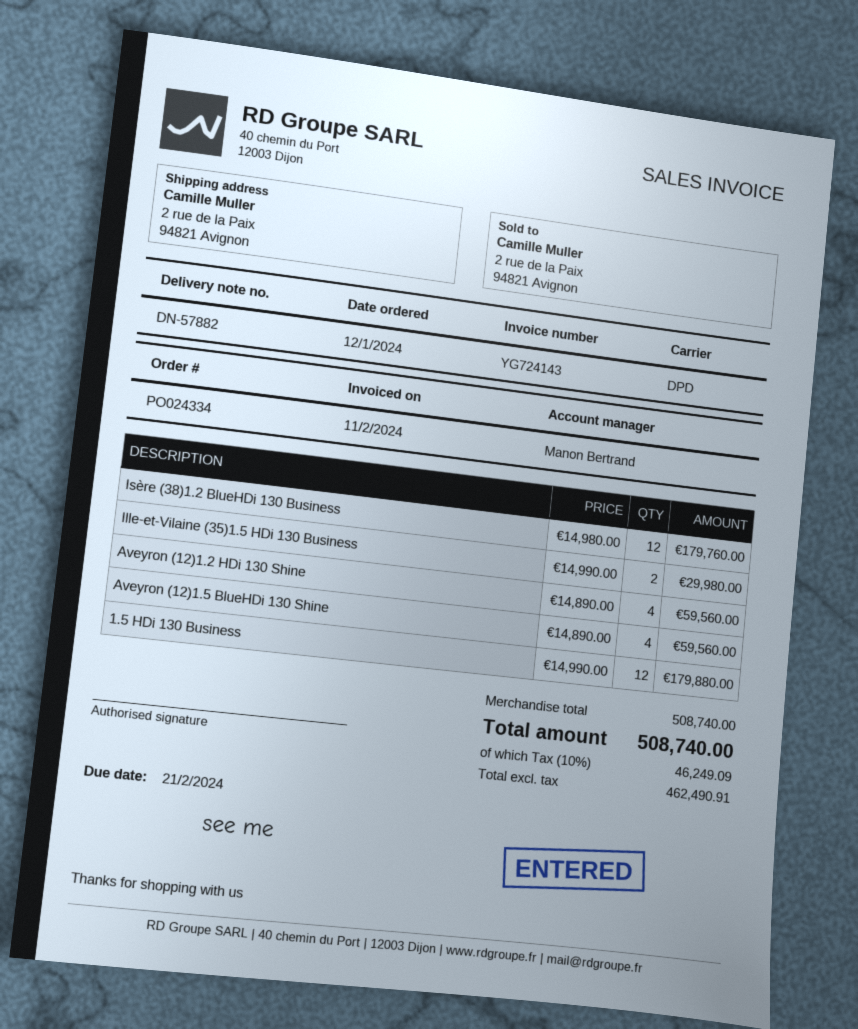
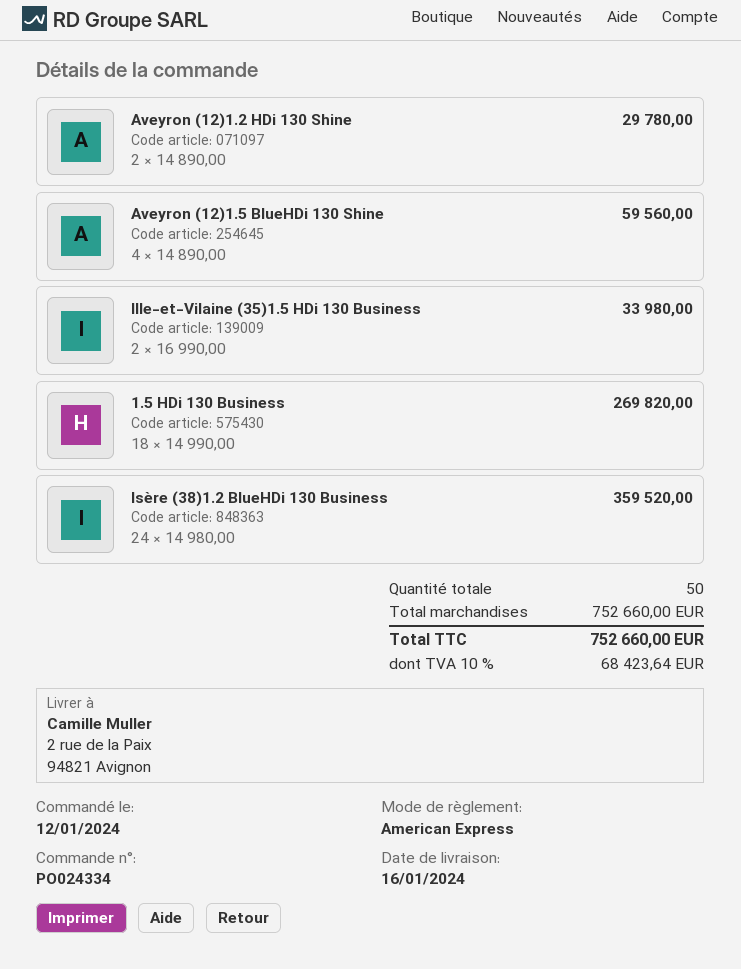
Isère (38)1.2 BlueHDi 130 Business: 12 x 14980.00 = 179760.00 -> 24 x 14980.00 = 359520.00
Ille-et-Vilaine (35)1.5 HDi 130 Business: 2 x 14990.00 = 29980.00 -> 2 x 16990.00 = 33980.00
Aveyron (12)1.2 HDi 130 Shine: 4 x 14890.00 = 59560.00 -> 2 x 14890.00 = 29780.00
1.5 HDi 130 Business: 12 x 14990.00 = 179880.00 -> 18 x 14990.00 = 269820.00
subtotal: 508740.00 -> 752660.00
tax: 10% = 46249.09 -> 10% = 68423.64
total: 508740.00 -> 752660.00

